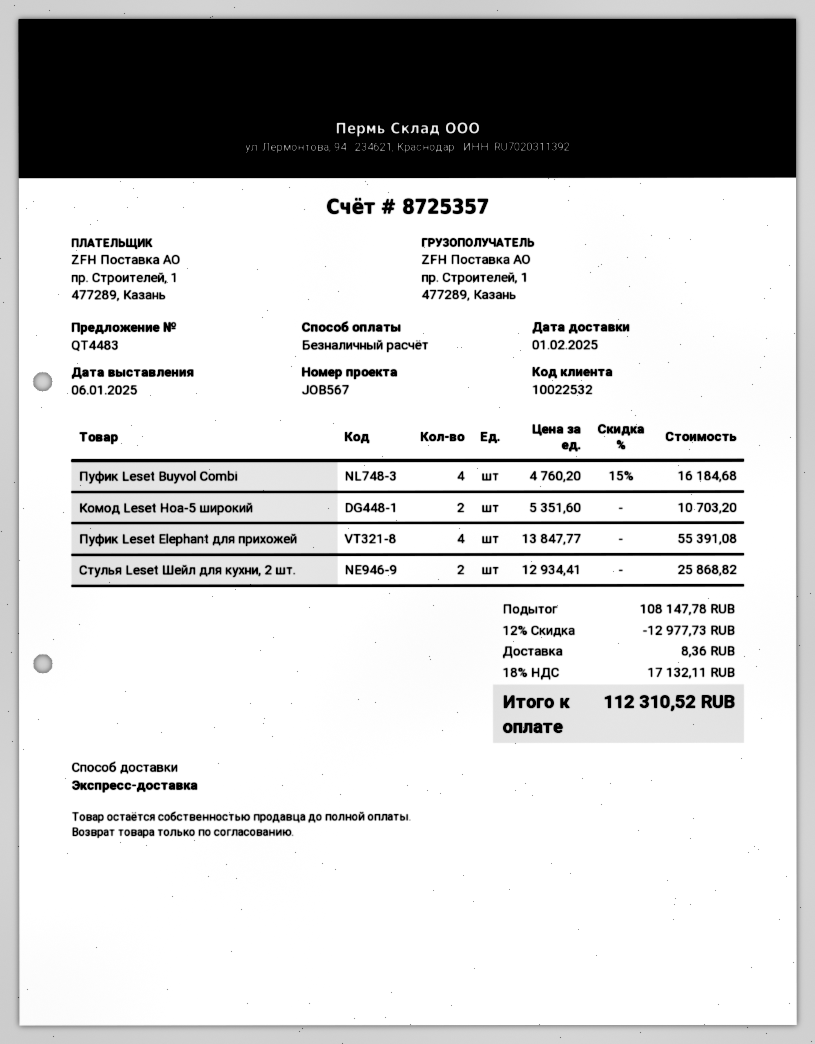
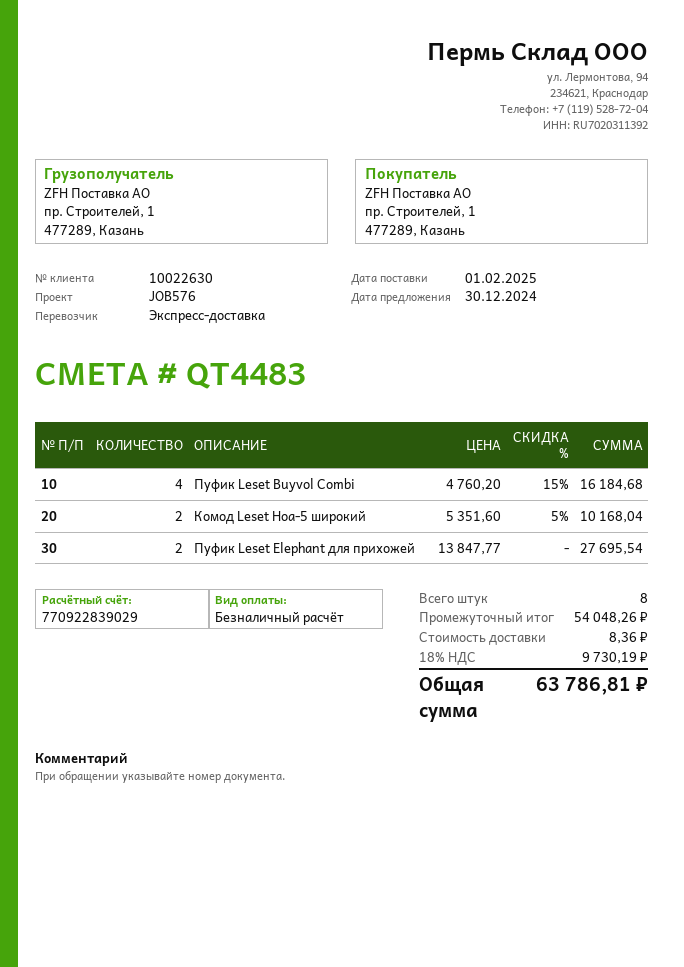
customer number: 10022532 -> 10022630
reference: JOB567 -> JOB576
Комод Leset Ноа-5 широкий: 2 x 5351.60 = 10703.20 -> 2 x 5351.60 - 5% = 10168.04
Пуфик Leset Elephant для прихожей: 4 x 13847.77 = 55391.08 -> 2 x 13847.77 = 27695.54
Стулья Leset Шейл для кухни, 2 шт.: 2 x 12934.41 = 25868.82 -> none
subtotal: 108147.78 -> 54048.26
discount: 12% = 12977.73 -> none
tax: 18% = 17132.11 -> 18% = 9730.19
total: 112310.52 -> 63786.81

